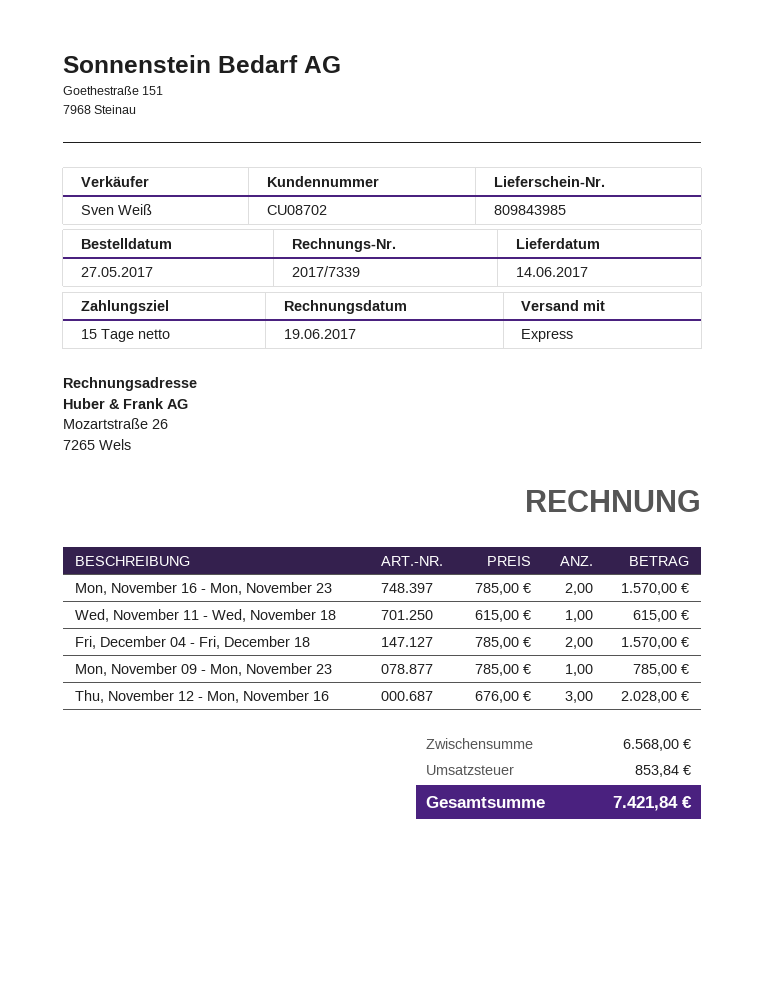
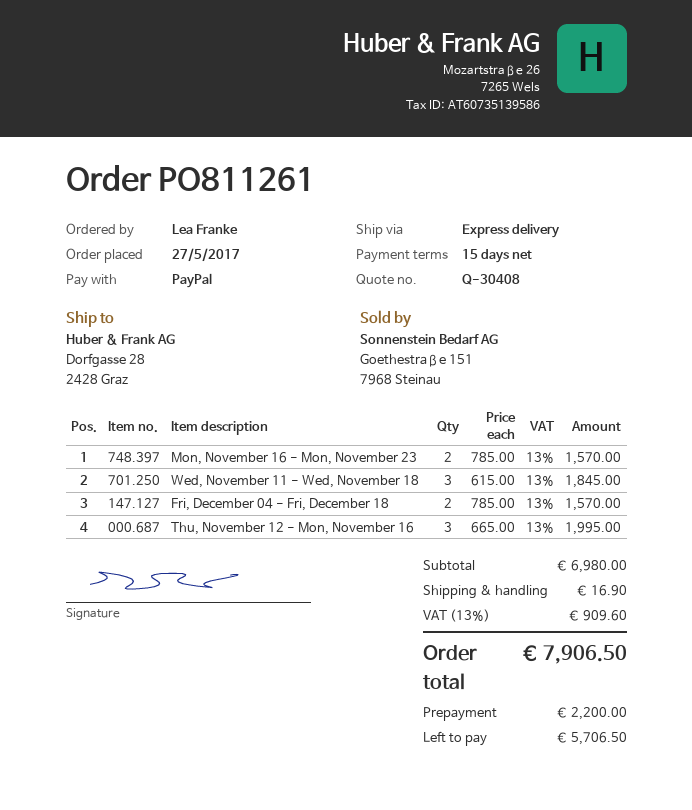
Wed, November 11 - Wed, November 18: 1 x 615.00 = 615.00 -> 3 x 615.00 = 1845.00
Mon, November 09 - Mon, November 23: 1 x 785.00 = 785.00 -> none
Thu, November 12 - Mon, November 16: 3 x 676.00 = 2028.00 -> 3 x 665.00 = 1995.00
subtotal: 6568.00 -> 6980.00
shipping: none -> 16.90
tax: 853.84 -> 909.60
total: 7421.84 -> 7906.50

